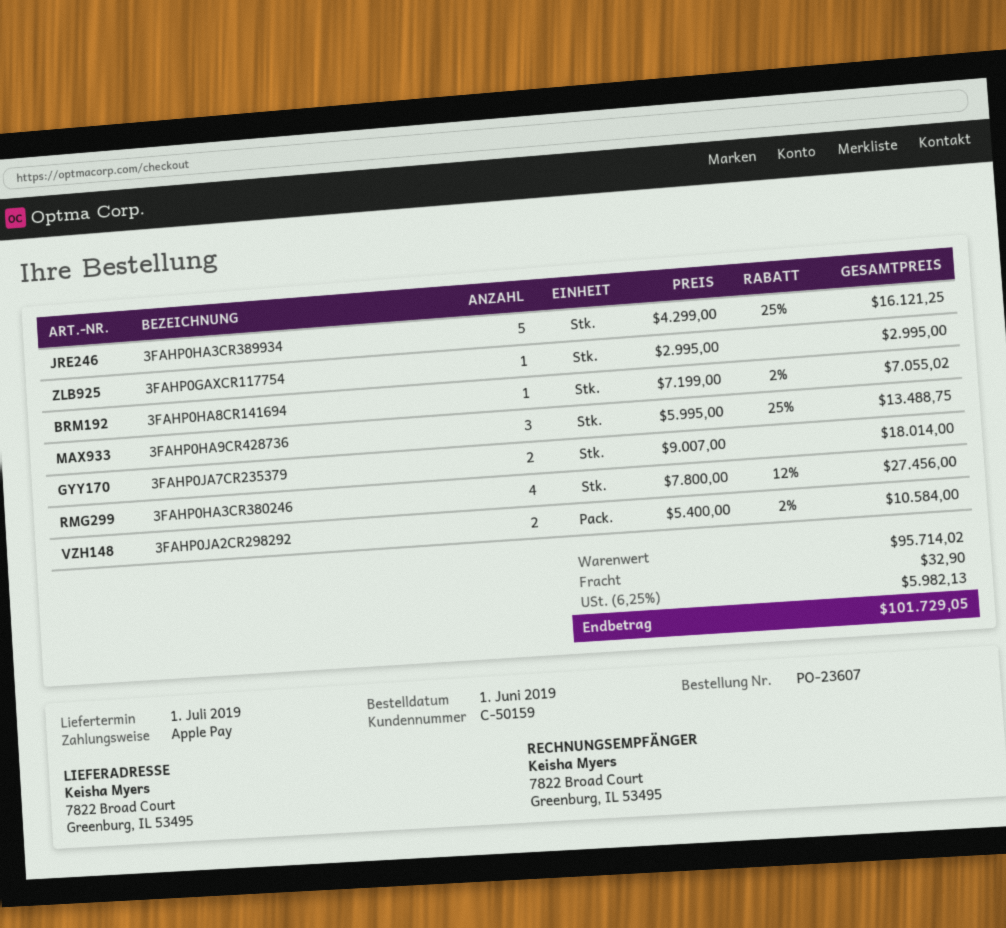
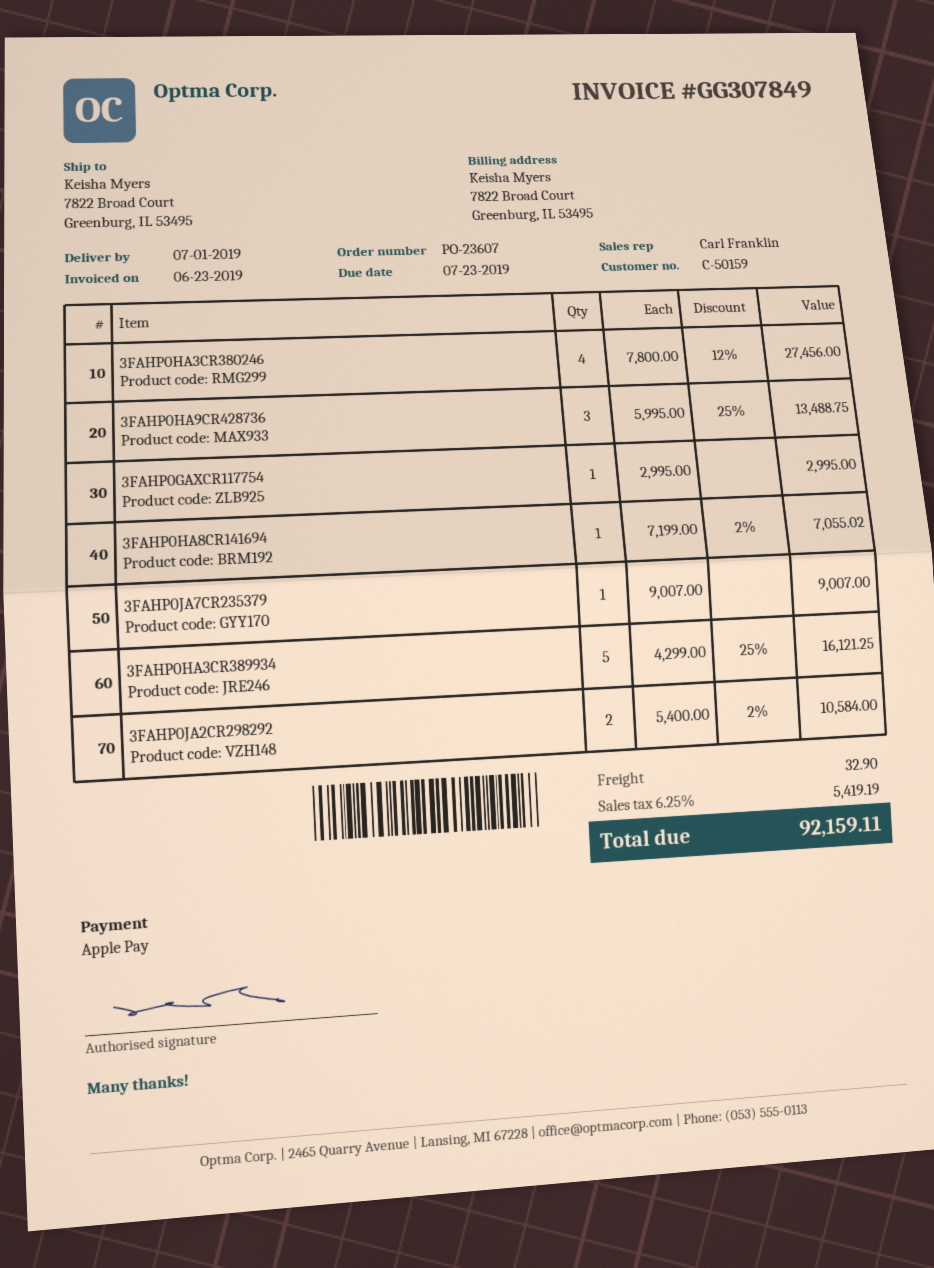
3FAHP0JA7CR235379: 2 x 9007.00 = 18014.00 -> 1 x 9007.00 = 9007.00
tax: 6.25% = 5982.13 -> 6.25% = 5419.19
total: 101729.05 -> 92159.11

